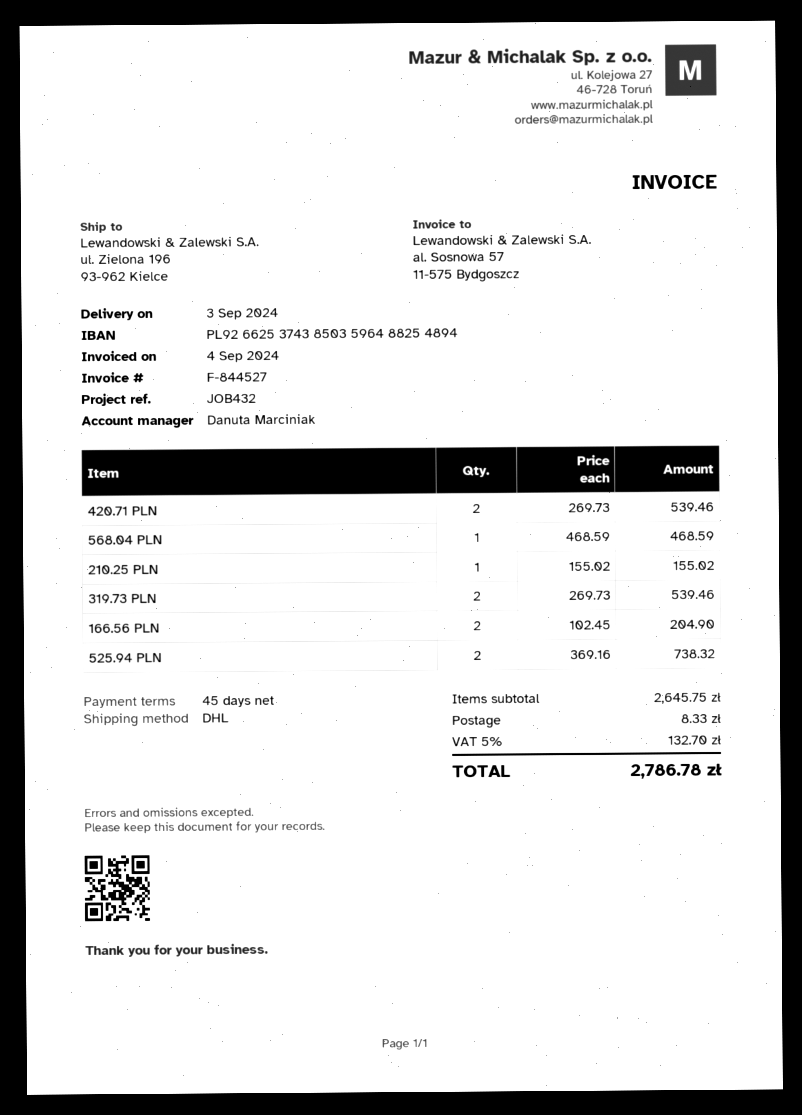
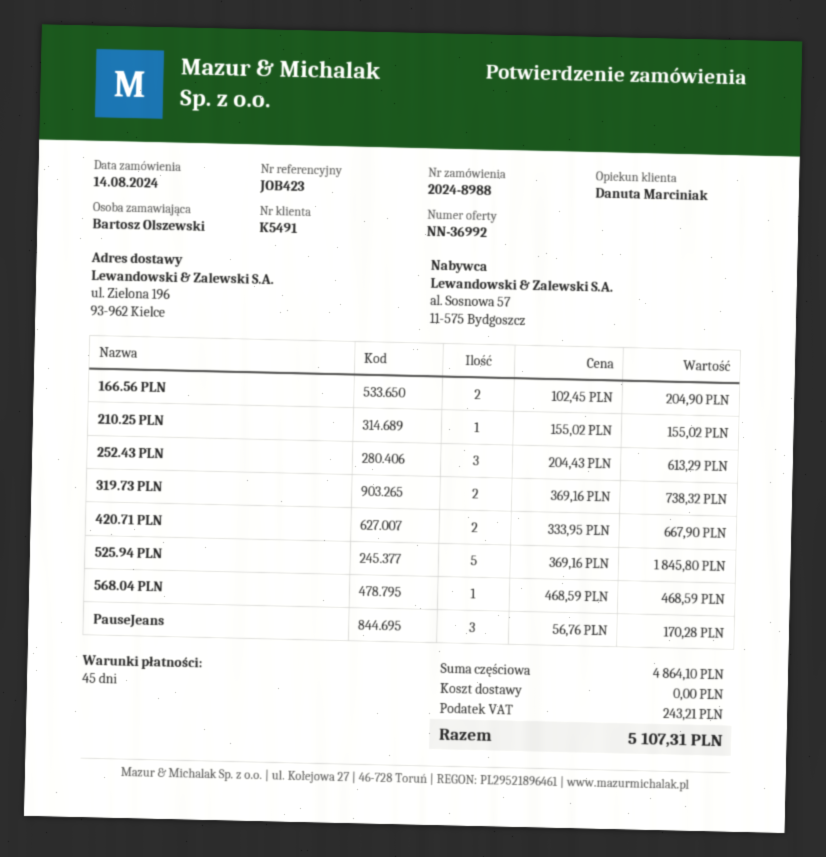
reference: JOB432 -> JOB423
420.71 PLN: 2 x 269.73 = 539.46 -> 2 x 333.95 = 667.90
319.73 PLN: 2 x 269.73 = 539.46 -> 2 x 369.16 = 738.32
525.94 PLN: 2 x 369.16 = 738.32 -> 5 x 369.16 = 1845.80
252.43 PLN: none -> 3 x 204.43 = 613.29
PauseJeans: none -> 3 x 56.76 = 170.28
subtotal: 2645.75 -> 4864.10
shipping: 8.33 -> 0.00
tax: 132.70 -> 243.21
total: 2786.78 -> 5107.31

